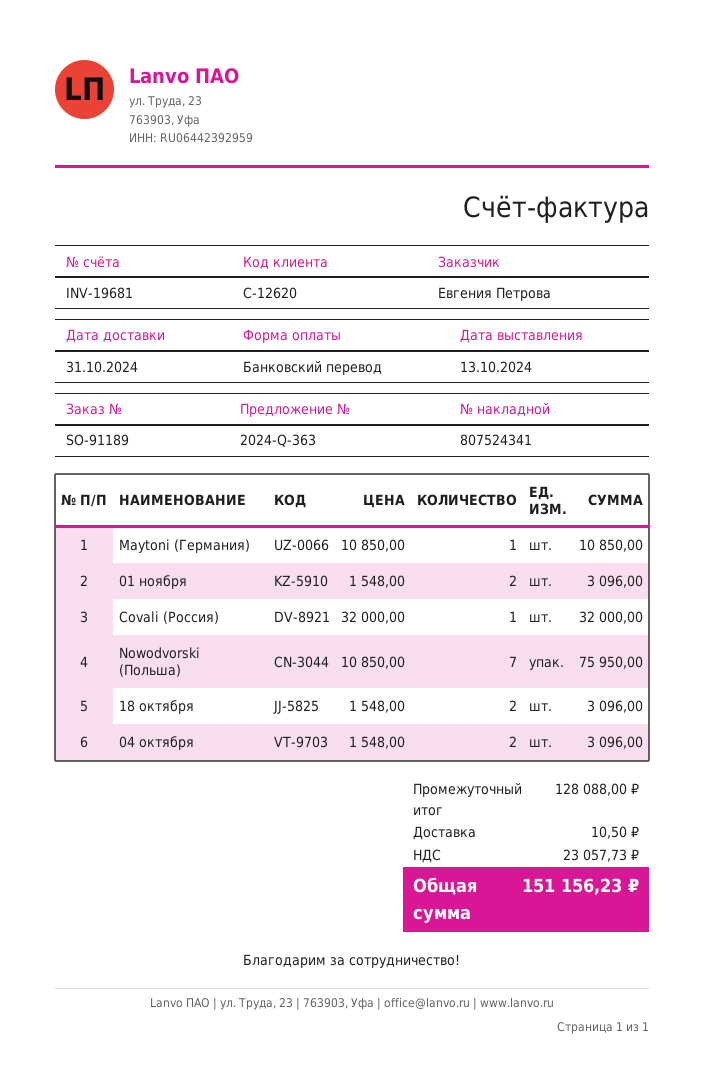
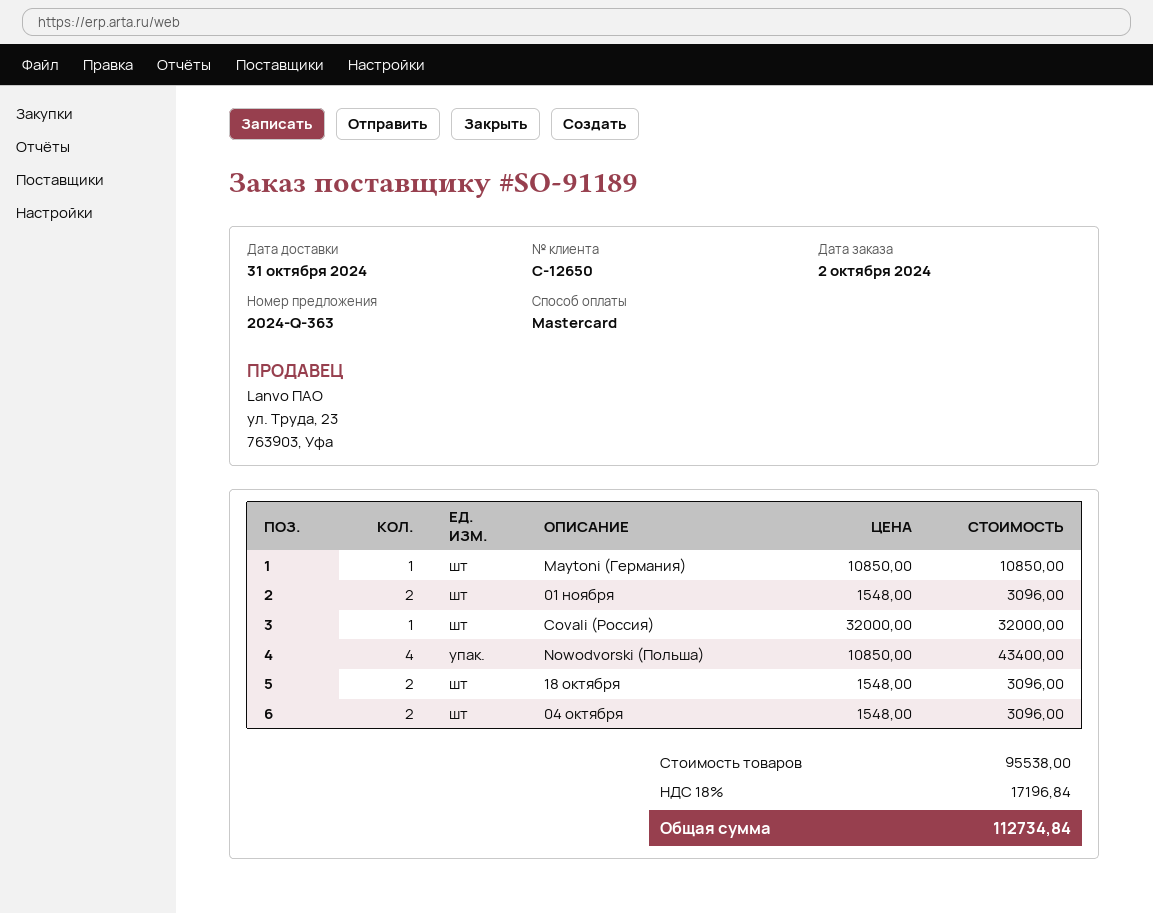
customer number: C-12620 -> C-12650
payment method: bank transfer -> Mastercard
Nowodvorski (Польша): 7 x 10850.00 = 75950.00 -> 4 x 10850.00 = 43400.00
subtotal: 128088.00 -> 95538.00
shipping: 10.50 -> none
tax: 23057.73 -> 17196.84
total: 151156.23 -> 112734.84

